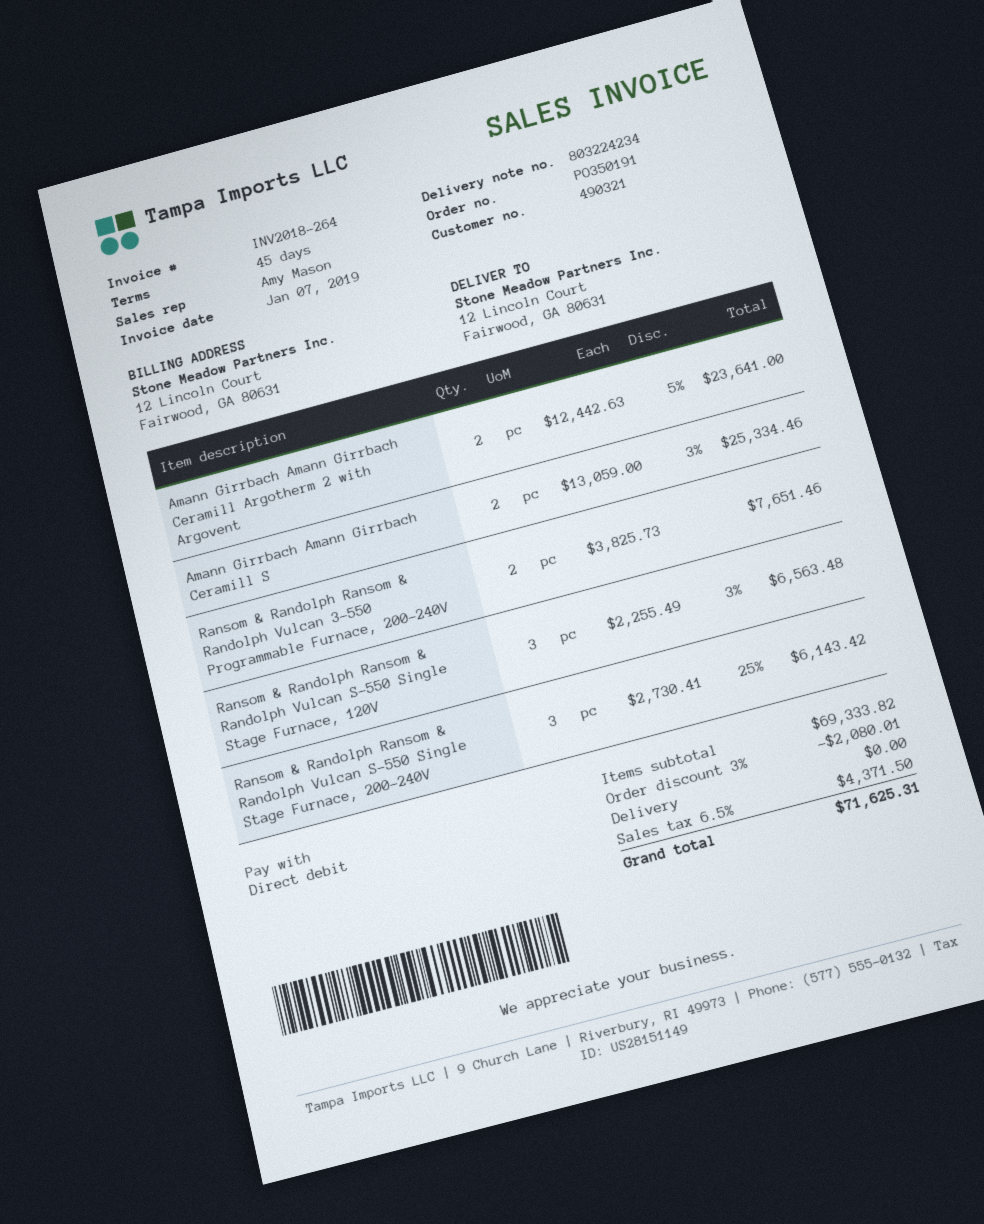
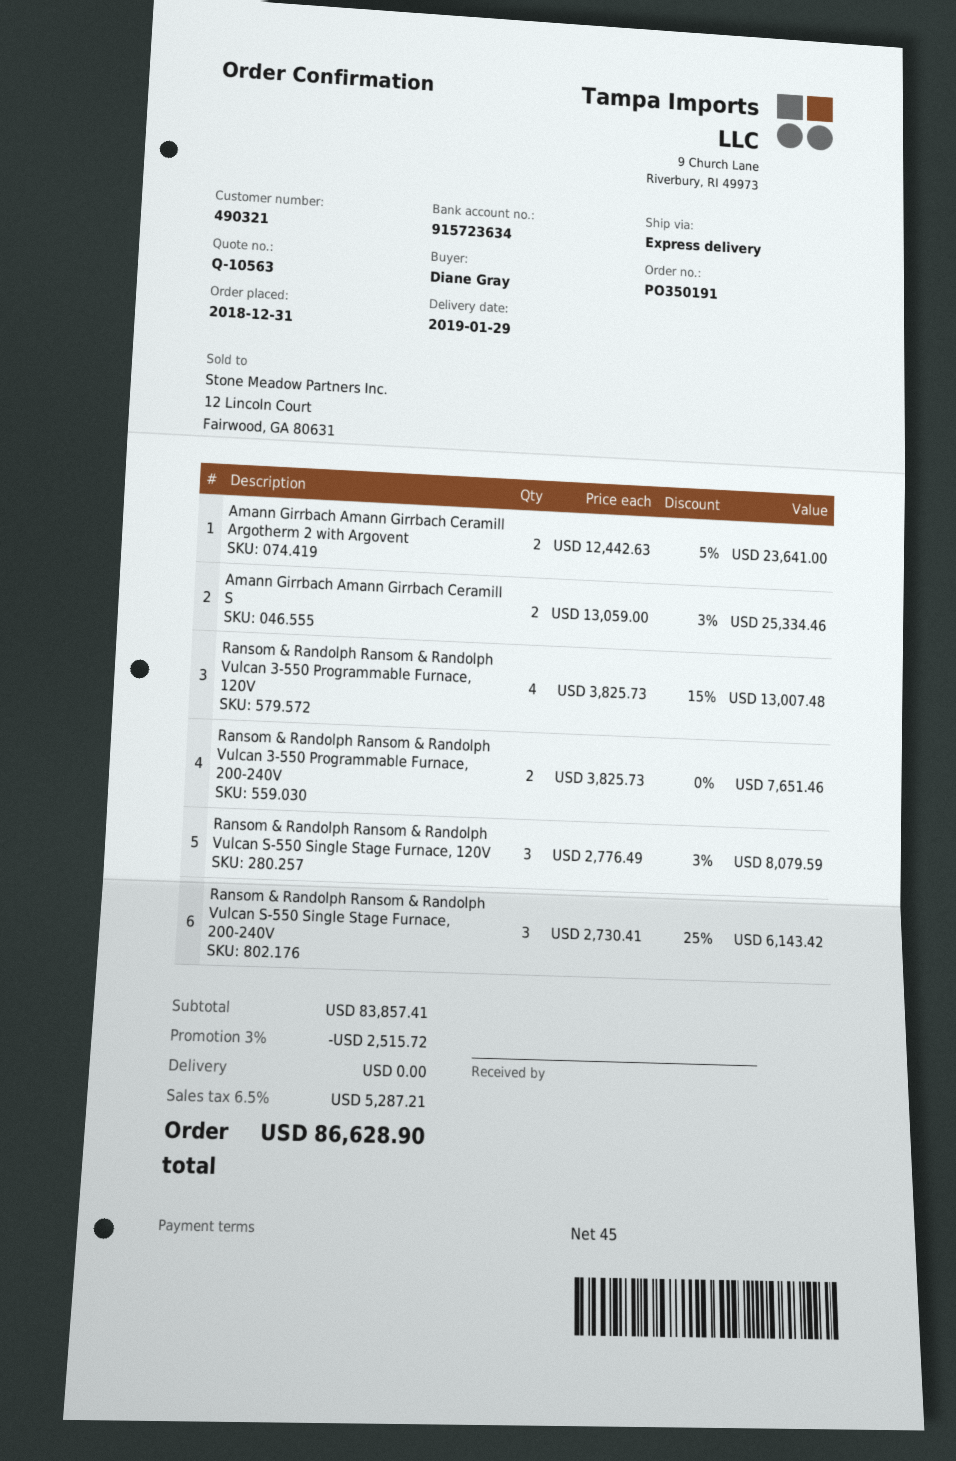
Ransom & Randolph Ransom & Randolph Vulcan S-550 Single Stage Furnace, 120V: 3 x 2255.49 - 3% = 6563.48 -> 3 x 2776.49 - 3% = 8079.59
Ransom & Randolph Ransom & Randolph Vulcan 3-550 Programmable Furnace, 120V: none -> 4 x 3825.73 - 15% = 13007.48
subtotal: 69333.82 -> 83857.41
discount: 3% = 2080.01 -> 3% = 2515.72
tax: 6.5% = 4371.50 -> 6.5% = 5287.21
total: 71625.31 -> 86628.90

